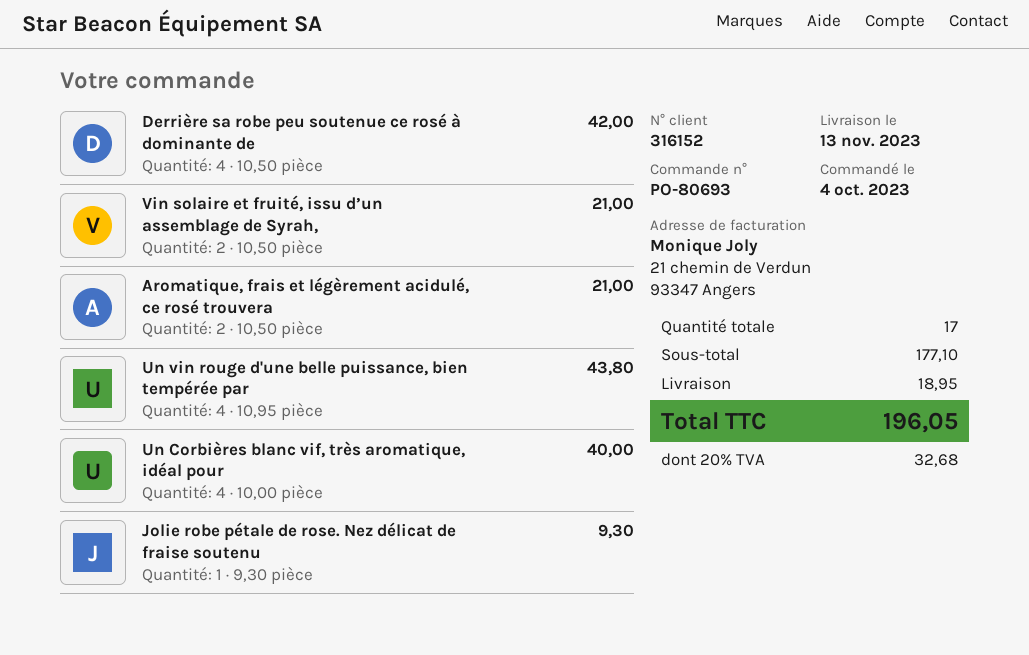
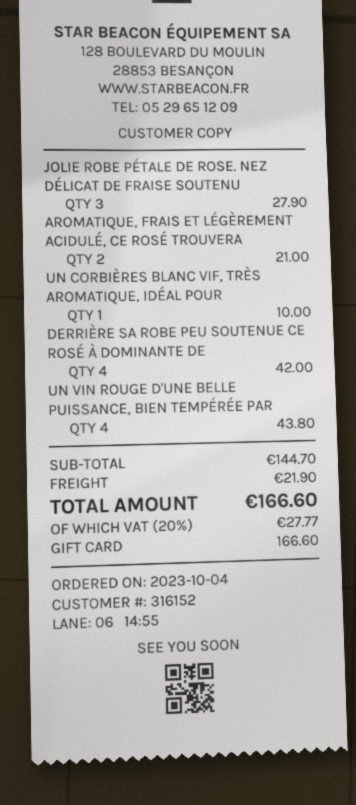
Vin solaire et fruité, issu d’un assemblage de Syrah,: 2 for 21.00 -> none
Un Corbières blanc vif, très aromatique, idéal pour: 4 for 40.00 -> 1 for 10.00
Jolie robe pétale de rose. Nez délicat de fraise soutenu: 1 for 9.30 -> 3 for 27.90
subtotal: 177.10 -> 144.70
shipping: 18.95 -> 21.90
tax: 20% = 32.68 -> 20% = 27.77
total: 196.05 -> 166.60

